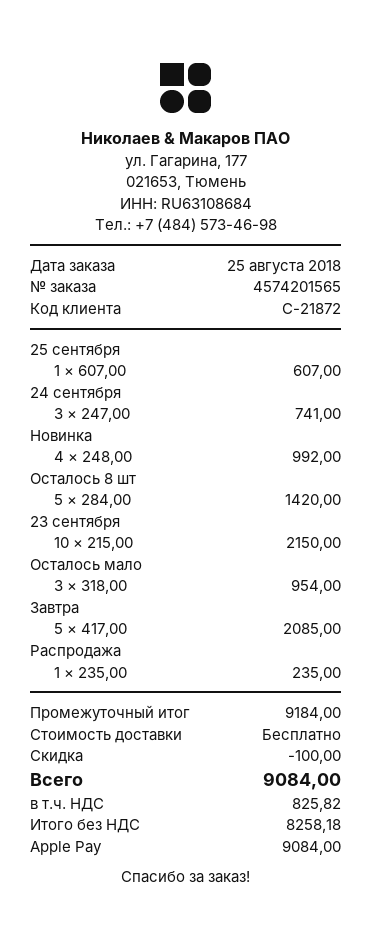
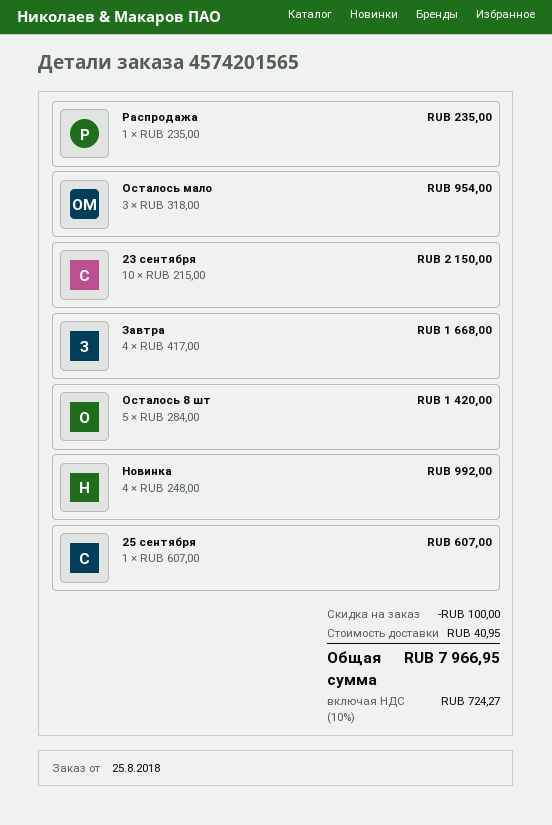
24 сентября: 3 x 247.00 = 741.00 -> none
Завтра: 5 x 417.00 = 2085.00 -> 4 x 417.00 = 1668.00
shipping: 0.00 -> 40.95
tax: 825.82 -> 724.27
total: 9084.00 -> 7966.95

